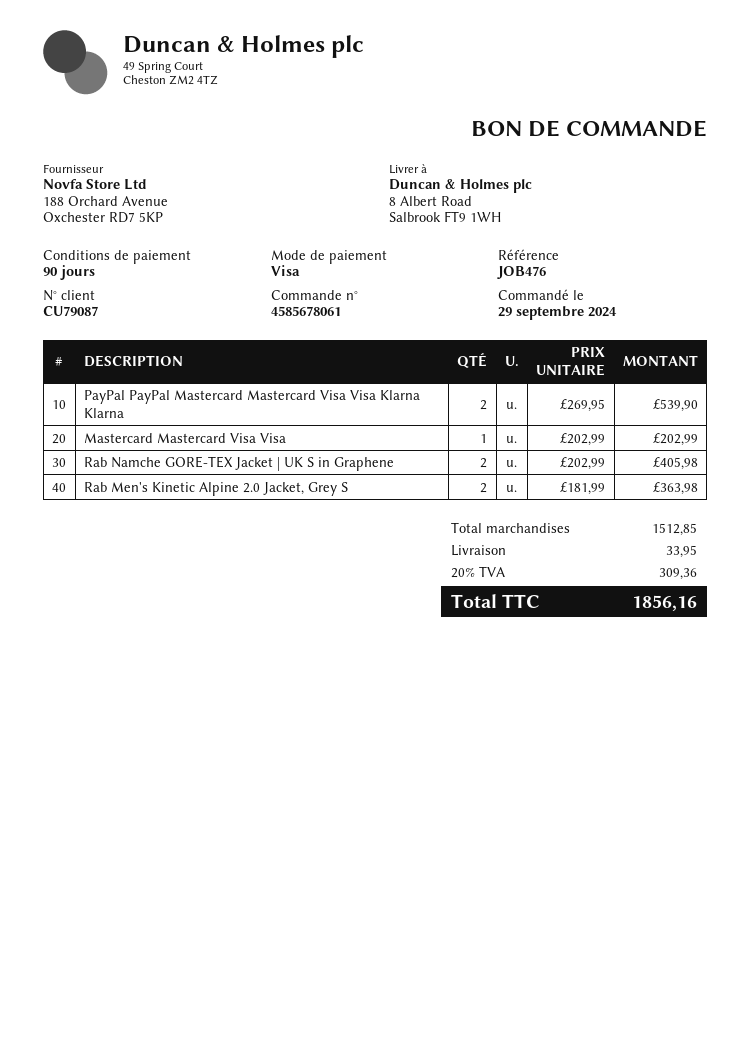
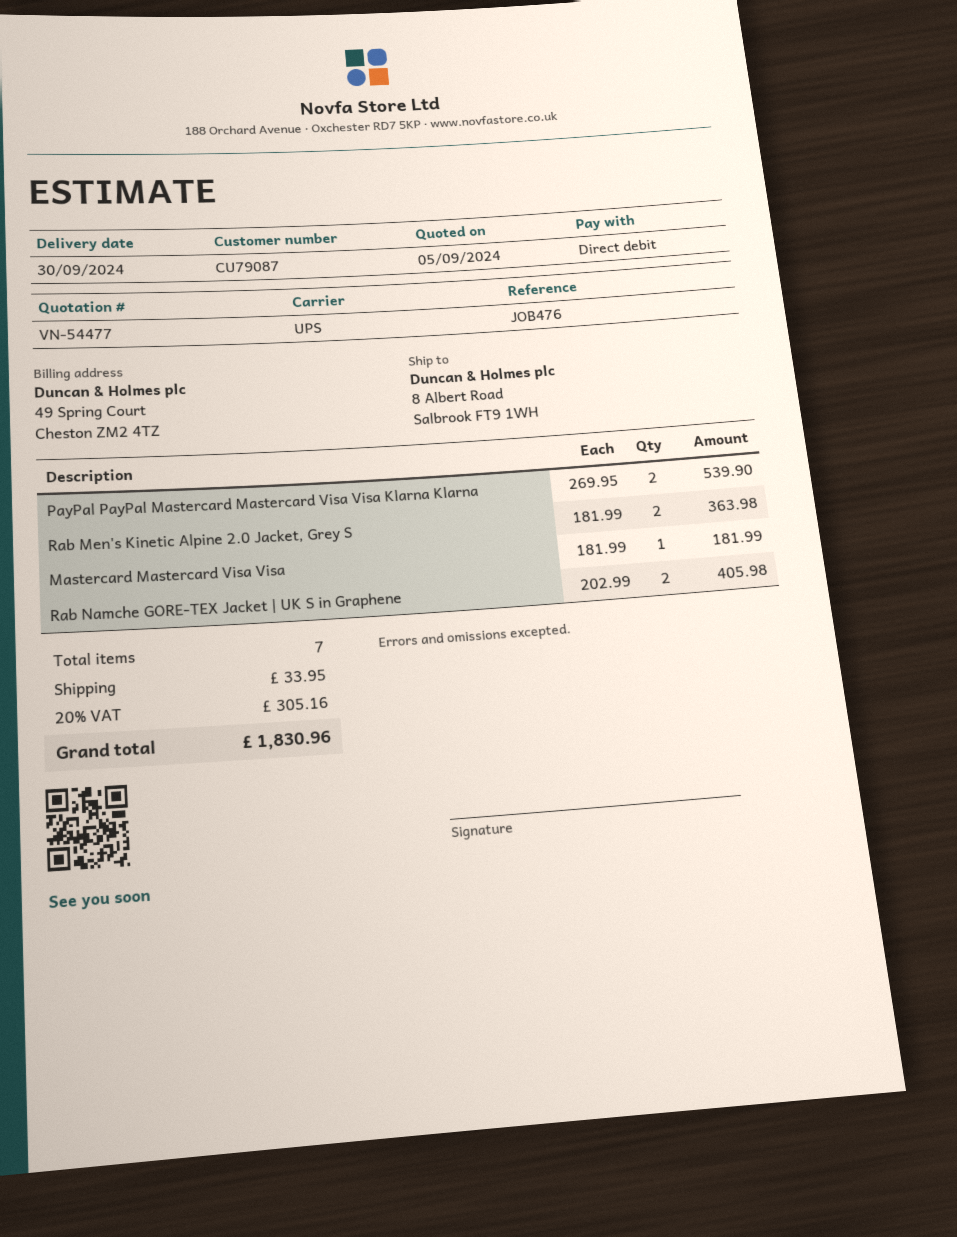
payment method: Visa -> direct debit
Mastercard Mastercard Visa Visa: 1 x 202.99 = 202.99 -> 1 x 181.99 = 181.99
tax: 20% = 309.36 -> 20% = 305.16
total: 1856.16 -> 1830.96

